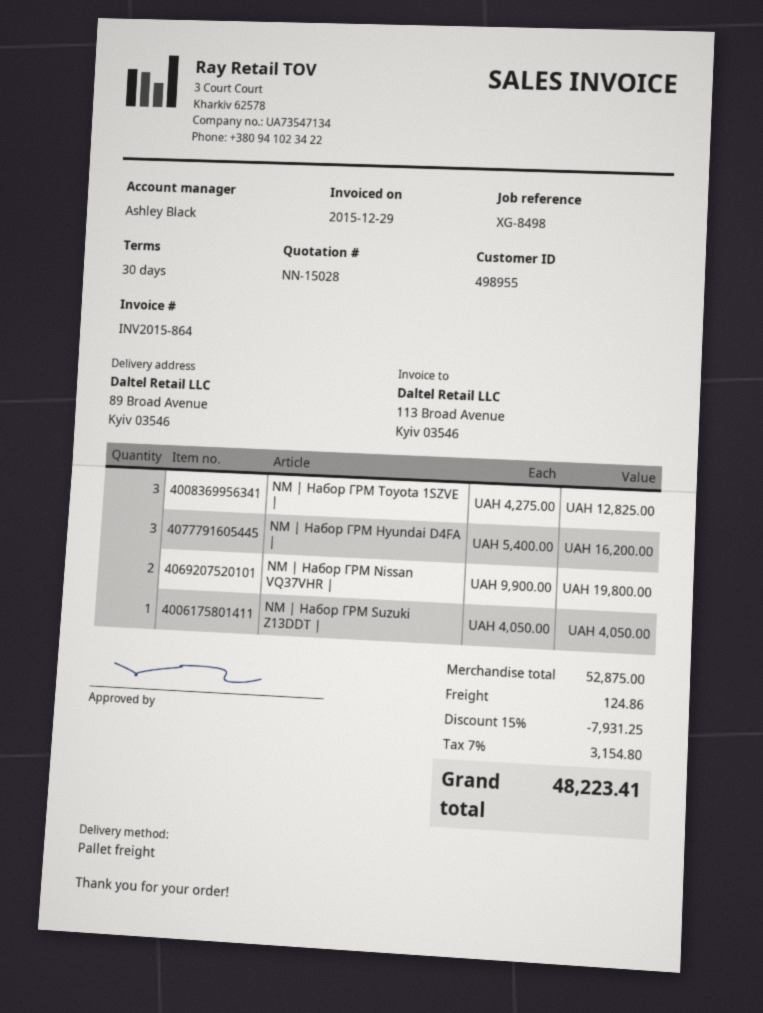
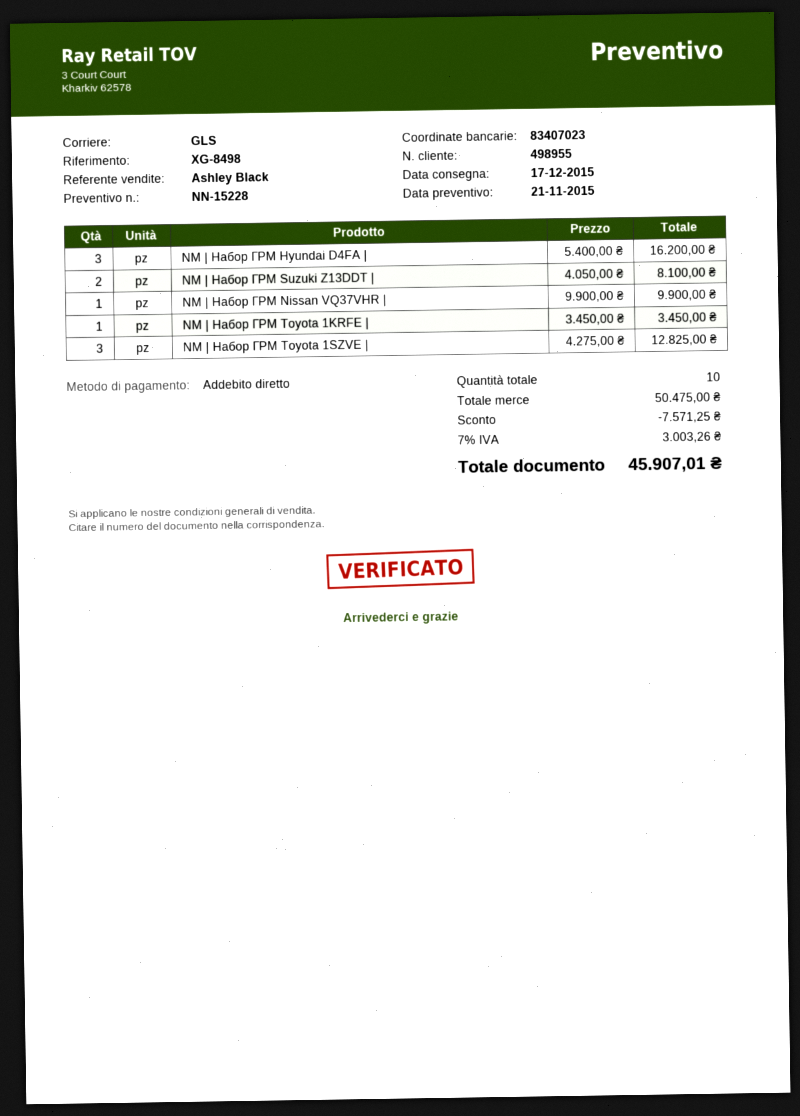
quote number: NN-15028 -> NN-15228
shipping method: pallet freight -> GLS
NM | Набор ГРМ Nissan VQ37VHR |: 2 x 9900.00 = 19800.00 -> 1 x 9900.00 = 9900.00
NM | Набор ГРМ Suzuki Z13DDT |: 1 x 4050.00 = 4050.00 -> 2 x 4050.00 = 8100.00
NM | Набор ГРМ Toyota 1KRFE |: none -> 1 x 3450.00 = 3450.00
subtotal: 52875.00 -> 50475.00
discount: 7931.25 -> 7571.25
shipping: 124.86 -> none
tax: 7% = 3154.80 -> 7% = 3003.26
total: 48223.41 -> 45907.01

